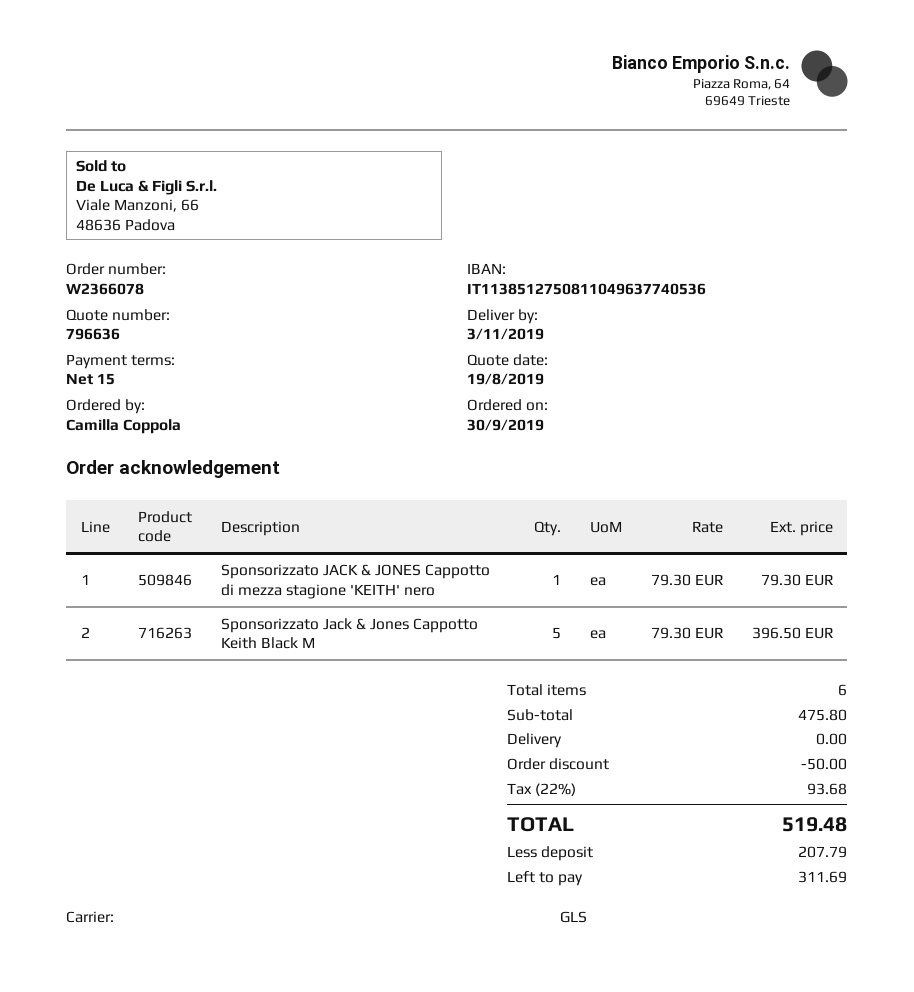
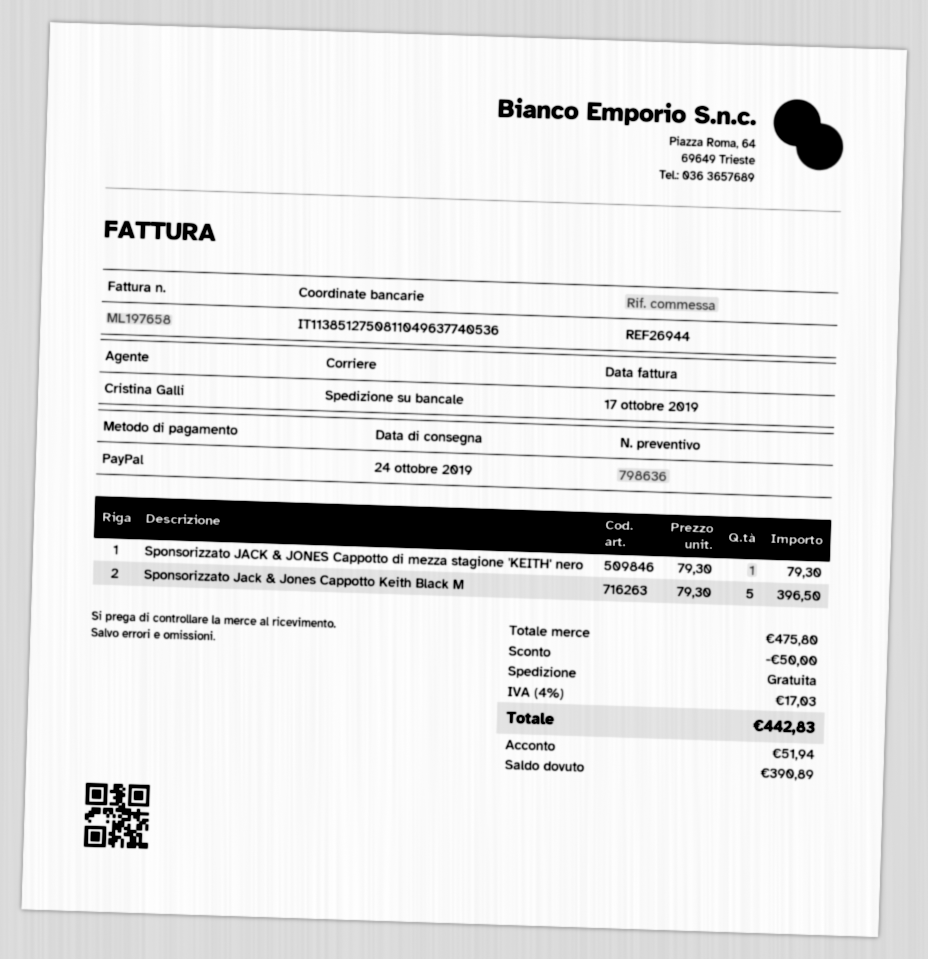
quote number: 796636 -> 798636
delivery date: 2019-11-03 -> 2019-10-24
shipping method: GLS -> pallet freight
tax: 22% = 93.68 -> 4% = 17.03
total: 519.48 -> 442.83
deposit: 207.79 -> 51.94
balance: 311.69 -> 390.89

